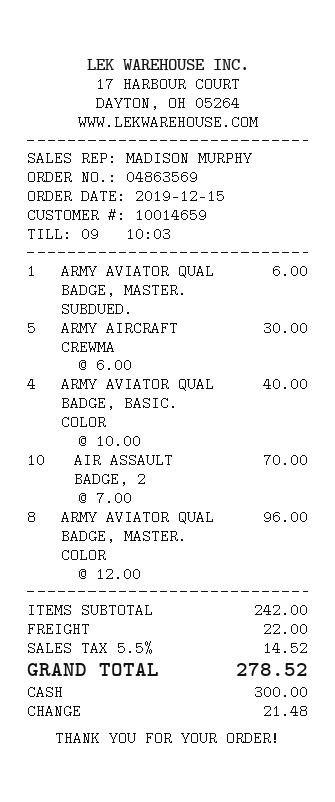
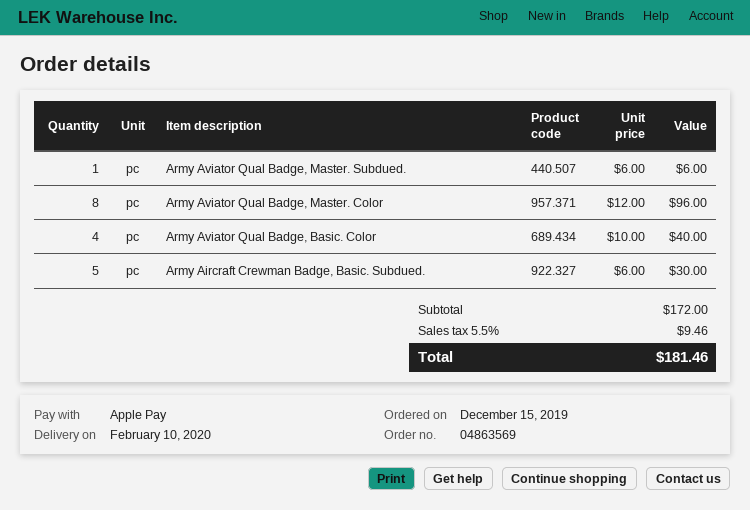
payment method: cash -> Apple Pay
AIR ASSAULT BADGE, 2: 10 x 7.00 = 70.00 -> none
subtotal: 242.00 -> 172.00
shipping: 22.00 -> none
tax: 5.5% = 14.52 -> 5.5% = 9.46
total: 278.52 -> 181.46

